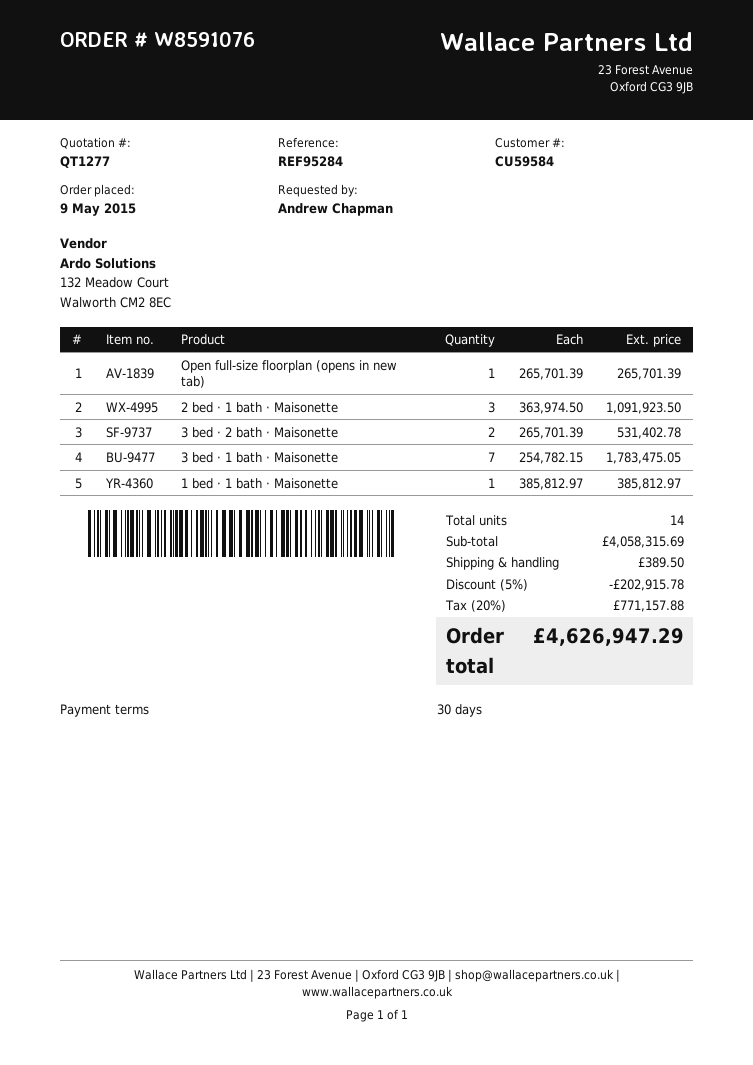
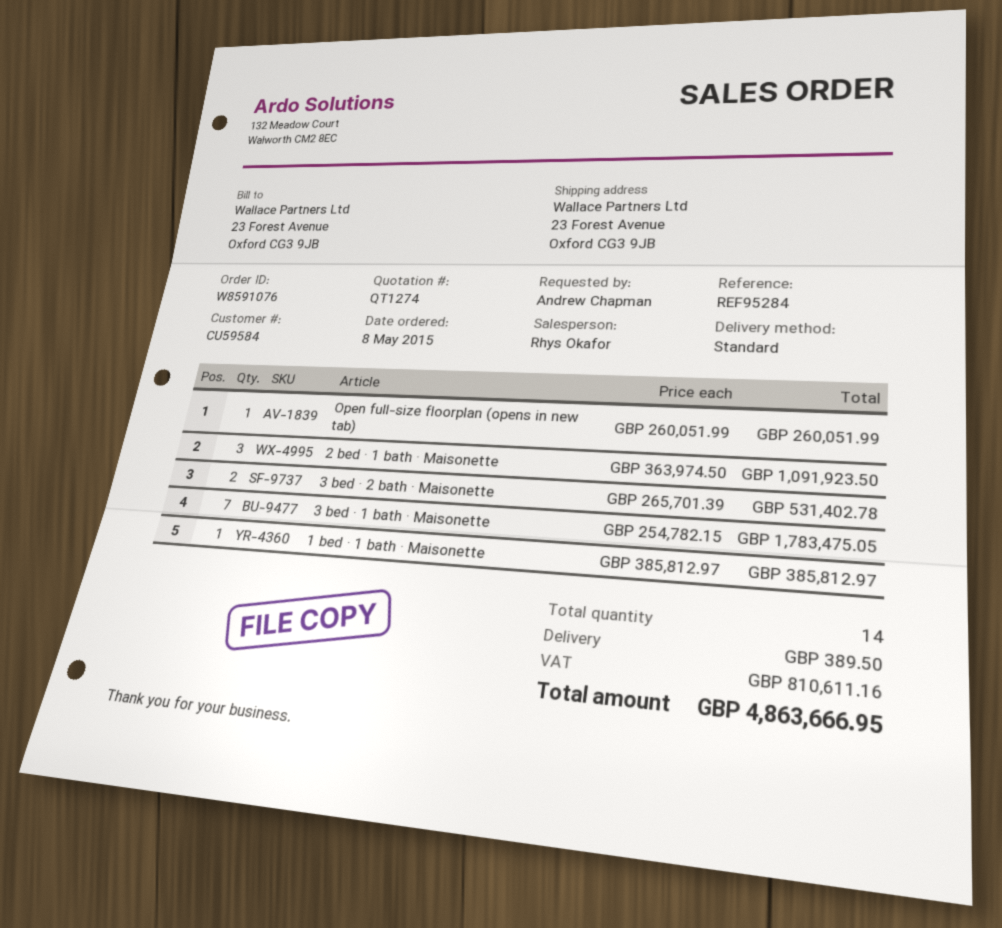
quote number: QT1277 -> QT1274
order date: 2015-05-09 -> 2015-05-08
Open full-size floorplan (opens in new tab): 1 x 265701.39 = 265701.39 -> 1 x 260051.99 = 260051.99
discount: 5% = 202915.78 -> none
tax: 771157.88 -> 810611.16
total: 4626947.29 -> 4863666.95

